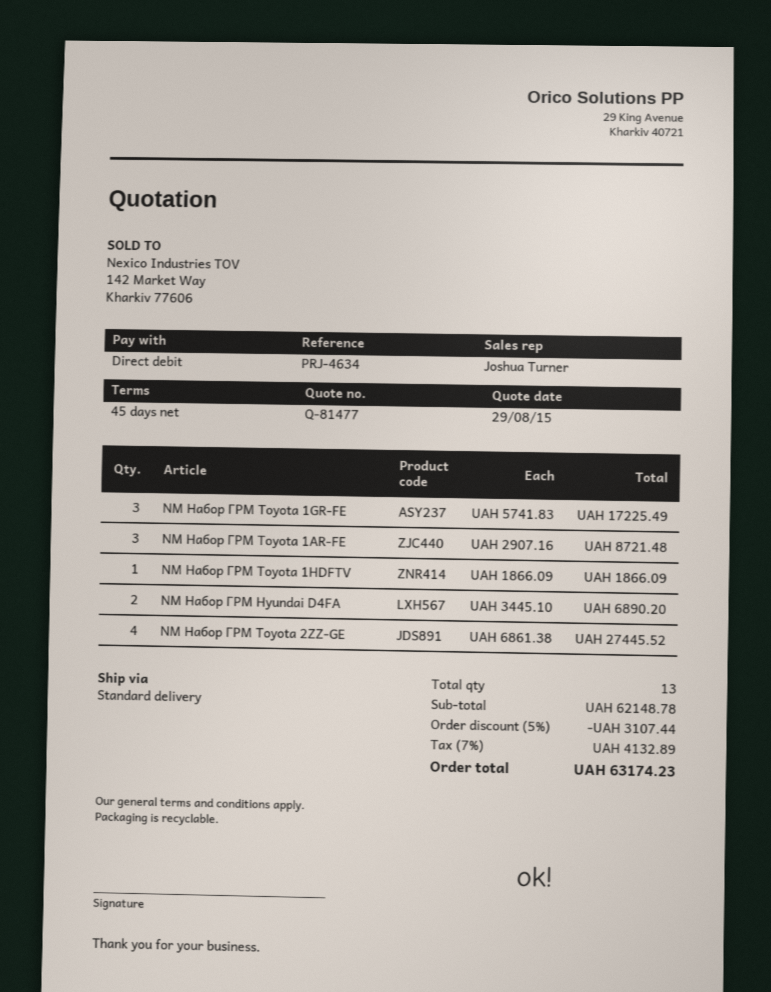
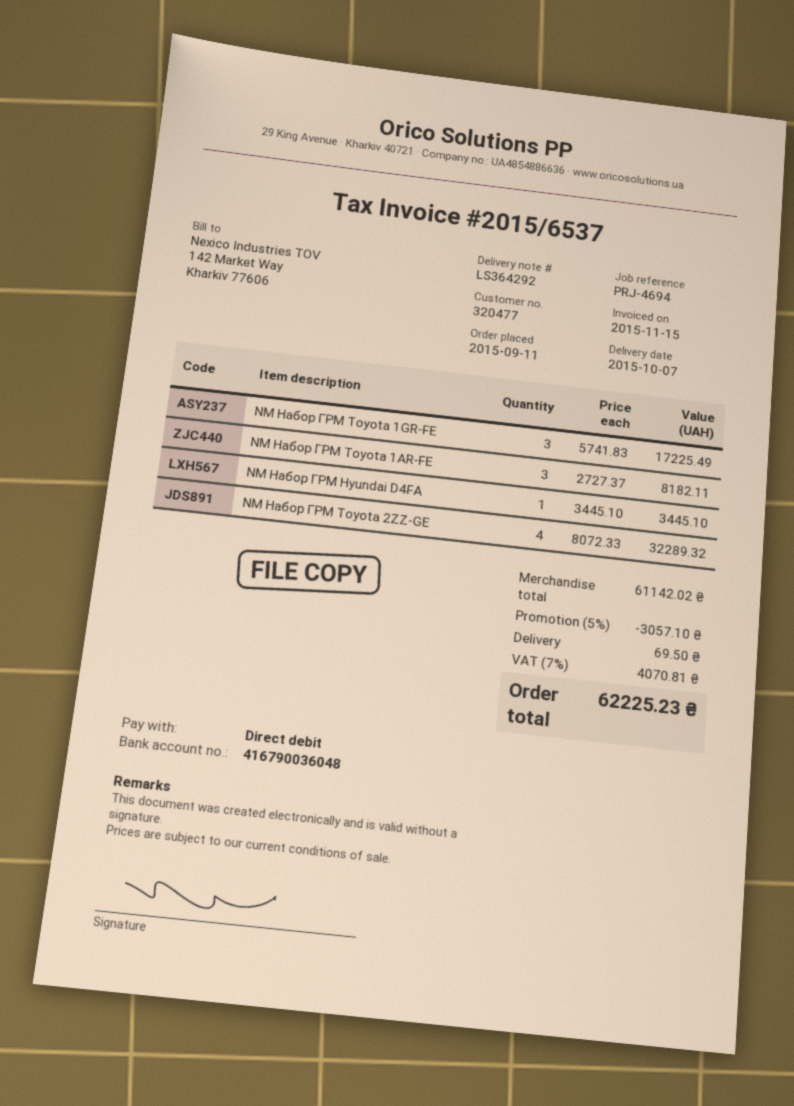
reference: PRJ-4634 -> PRJ-4694
NM Набор ГРМ Toyota 1AR-FE: 3 x 2907.16 = 8721.48 -> 3 x 2727.37 = 8182.11
NM Набор ГРМ Toyota 1HDFTV: 1 x 1866.09 = 1866.09 -> none
NM Набор ГРМ Hyundai D4FA: 2 x 3445.10 = 6890.20 -> 1 x 3445.10 = 3445.10
NM Набор ГРМ Toyota 2ZZ-GE: 4 x 6861.38 = 27445.52 -> 4 x 8072.33 = 32289.32
subtotal: 62148.78 -> 61142.02
discount: 5% = 3107.44 -> 5% = 3057.10
shipping: none -> 69.50
tax: 7% = 4132.89 -> 7% = 4070.81
total: 63174.23 -> 62225.23

